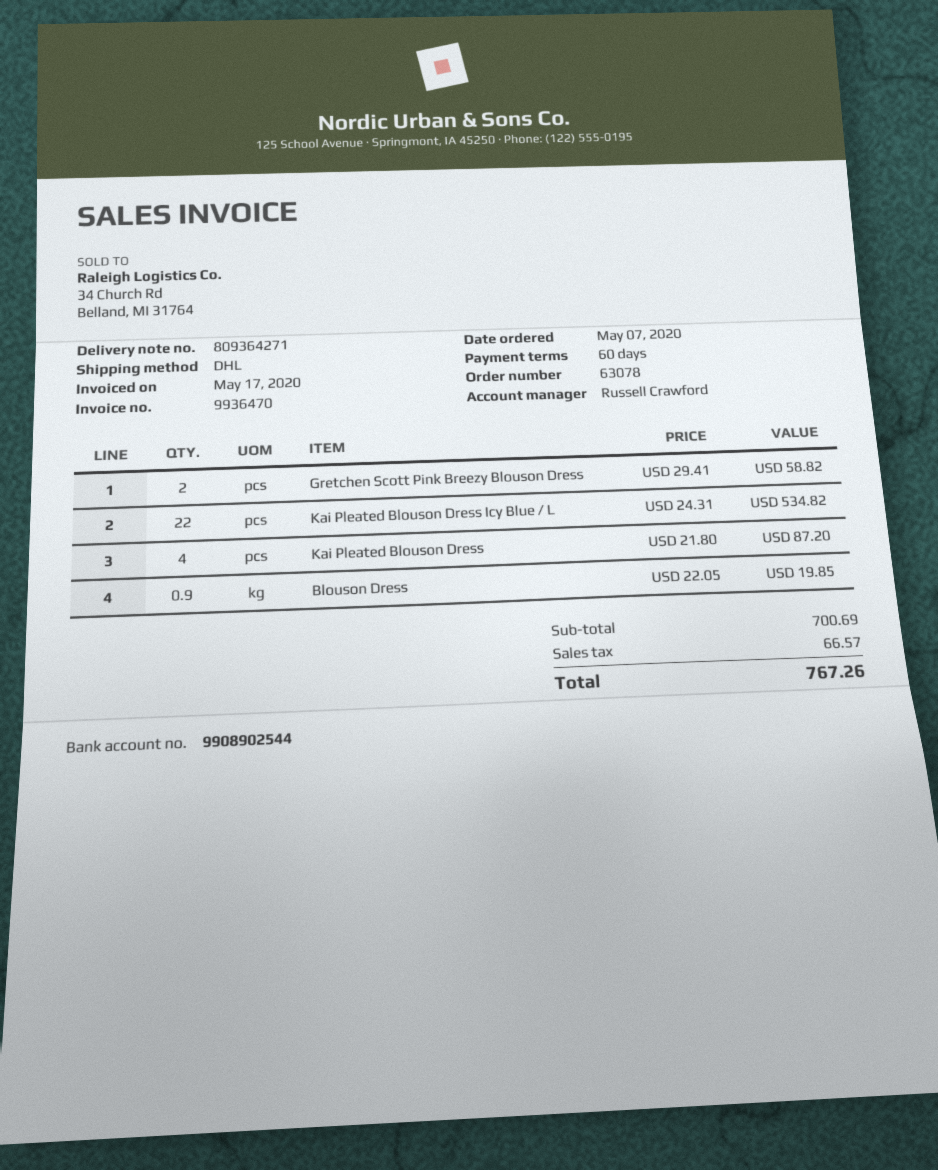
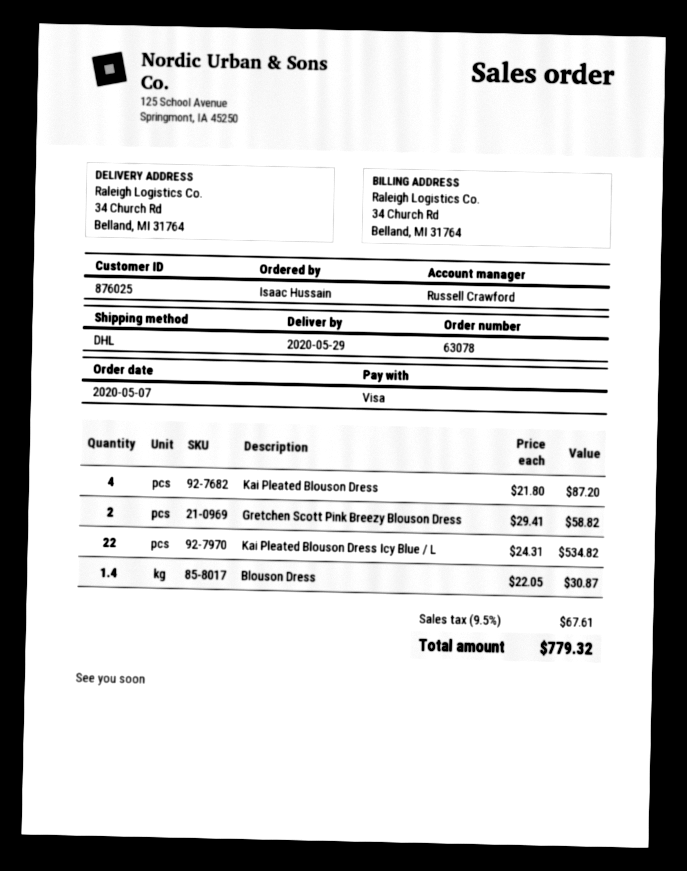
Blouson Dress: 0.9 x 22.05 = 19.85 -> 1.4 x 22.05 = 30.87
tax: 66.57 -> 67.61
total: 767.26 -> 779.32

